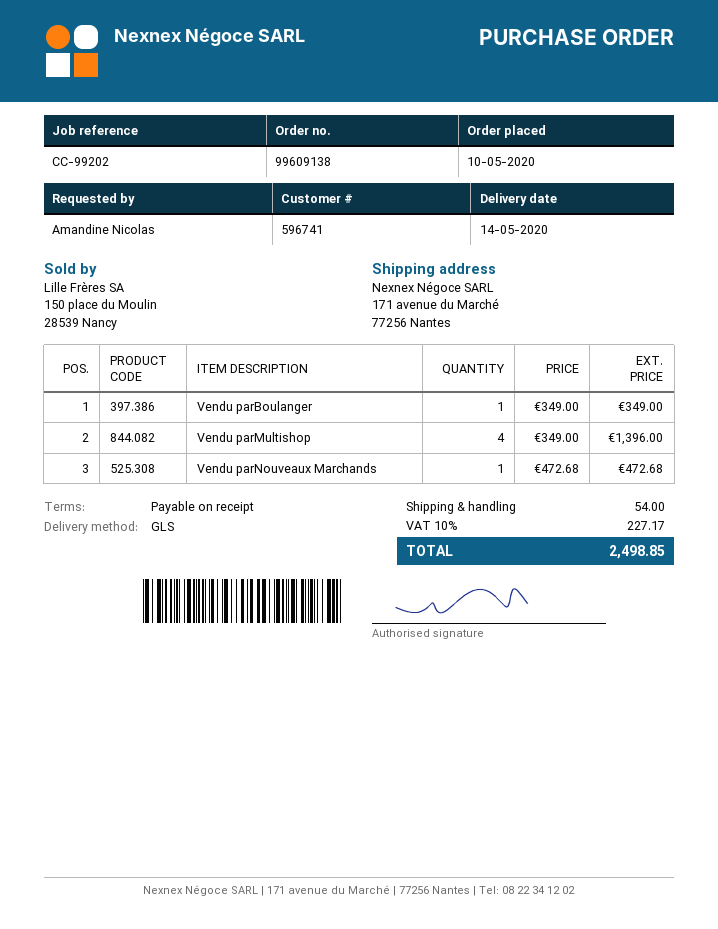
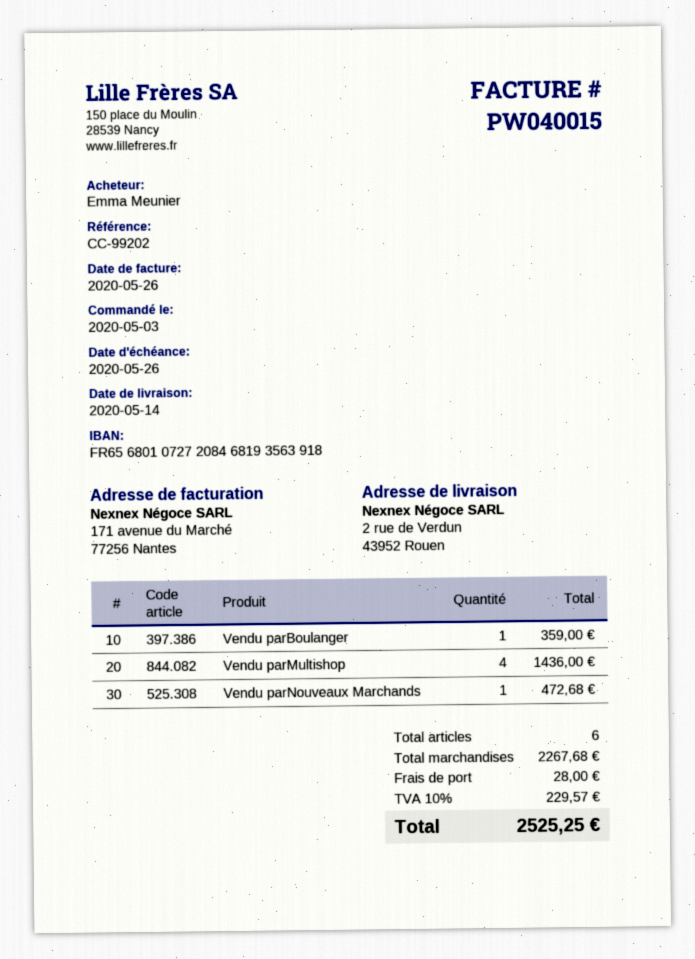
order date: 2020-05-10 -> 2020-05-03
ordered by: Amandine Nicolas -> Emma Meunier
ship to: 171 avenue du Marché, 77256 Nantes -> 2 rue de Verdun, 43952 Rouen
Vendu parBoulanger: 1 for 349.00 -> 1 for 359.00
Vendu parMultishop: 4 for 1396.00 -> 4 for 1436.00
shipping: 54.00 -> 28.00
tax: 10% = 227.17 -> 10% = 229.57
total: 2498.85 -> 2525.25

